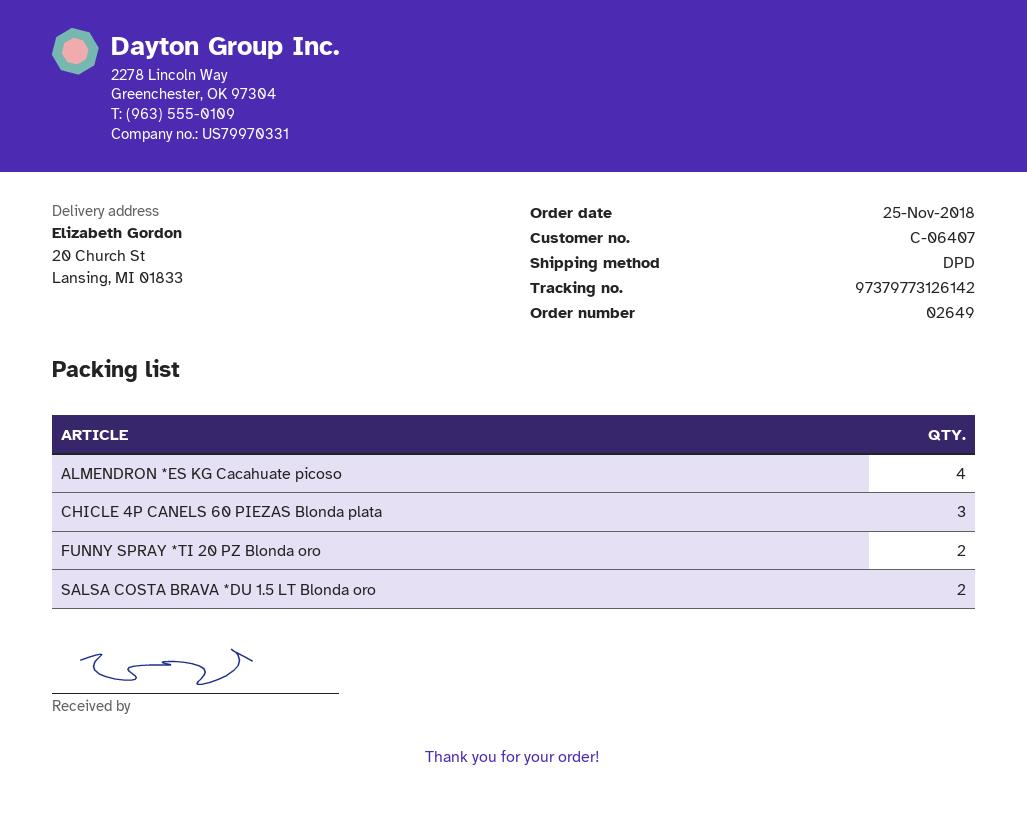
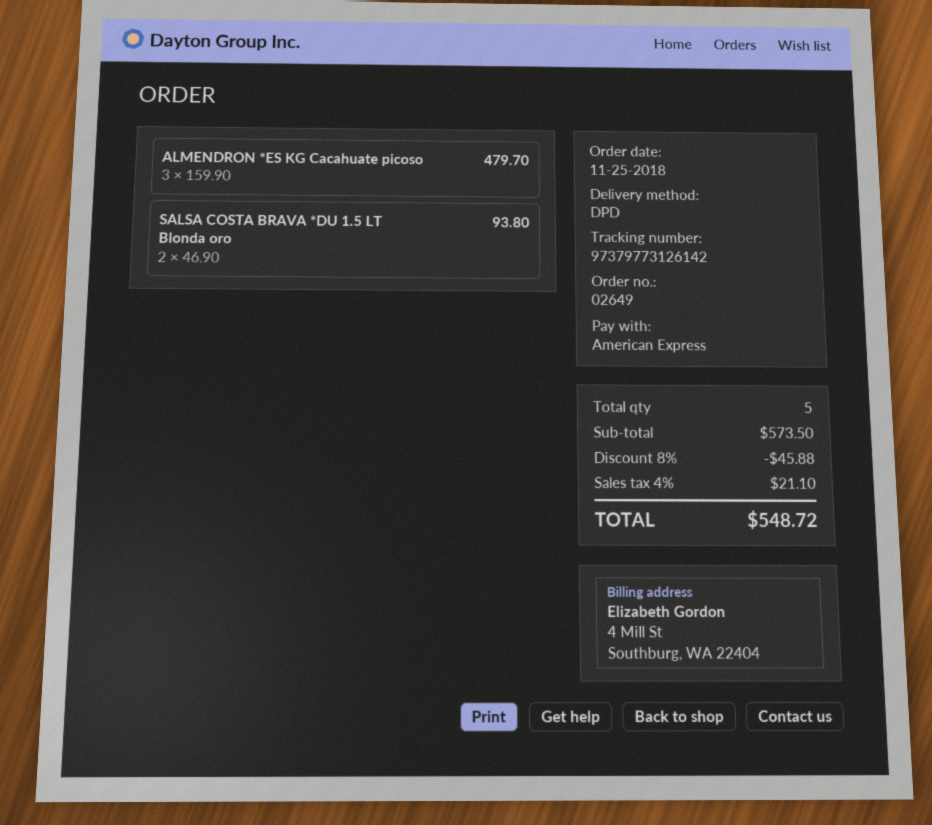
ALMENDRON *ES KG Cacahuate picoso: 4 -> 3
CHICLE 4P CANELS 60 PIEZAS Blonda plata: 3 -> none
FUNNY SPRAY *TI 20 PZ Blonda oro: 2 -> none

